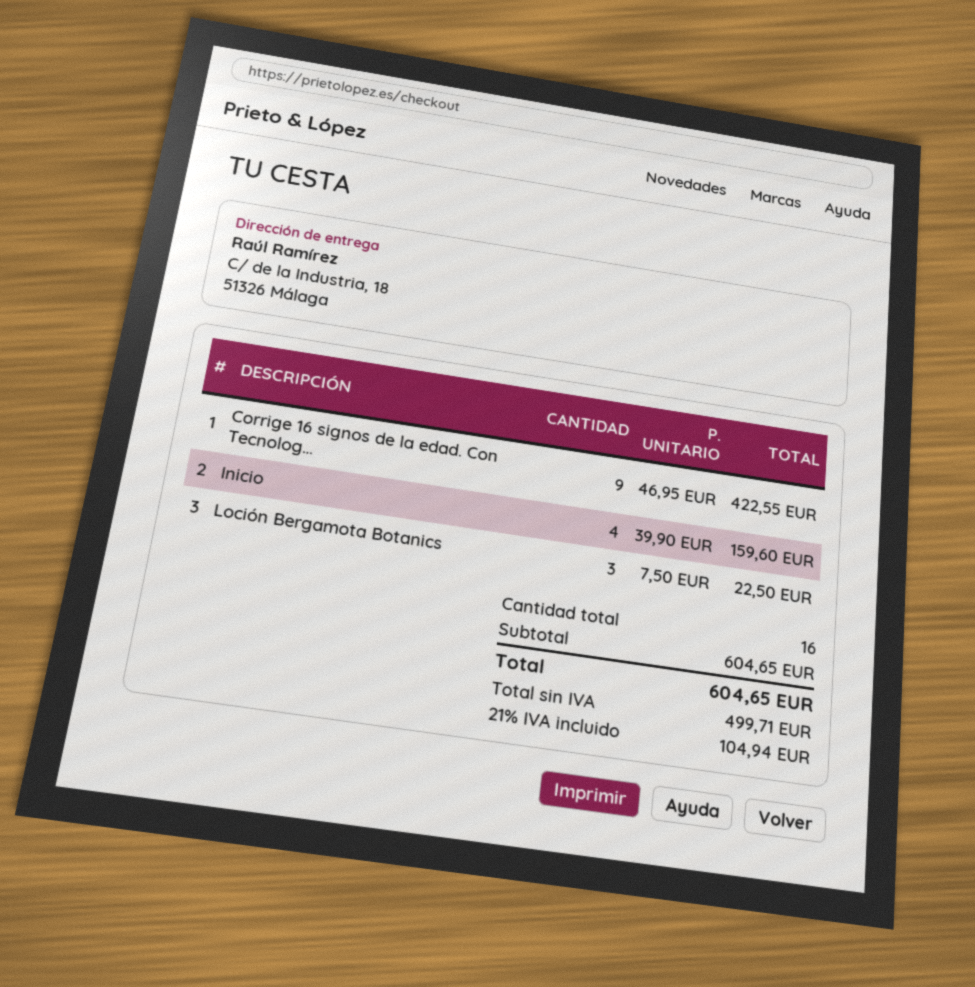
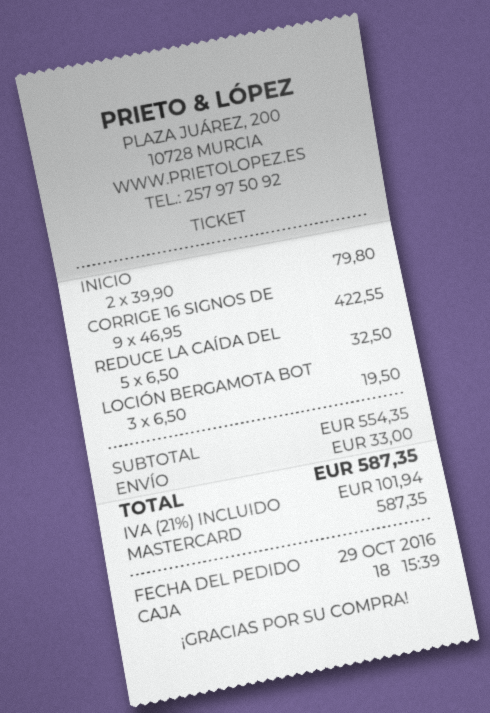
Inicio: 4 x 39.90 = 159.60 -> 2 x 39.90 = 79.80
Loción Bergamota Botanics: 3 x 7.50 = 22.50 -> 3 x 6.50 = 19.50
REDUCE LA CAÍDA DEL: none -> 5 x 6.50 = 32.50
subtotal: 604.65 -> 554.35
shipping: none -> 33.00
tax: 21% = 104.94 -> 21% = 101.94
total: 604.65 -> 587.35

